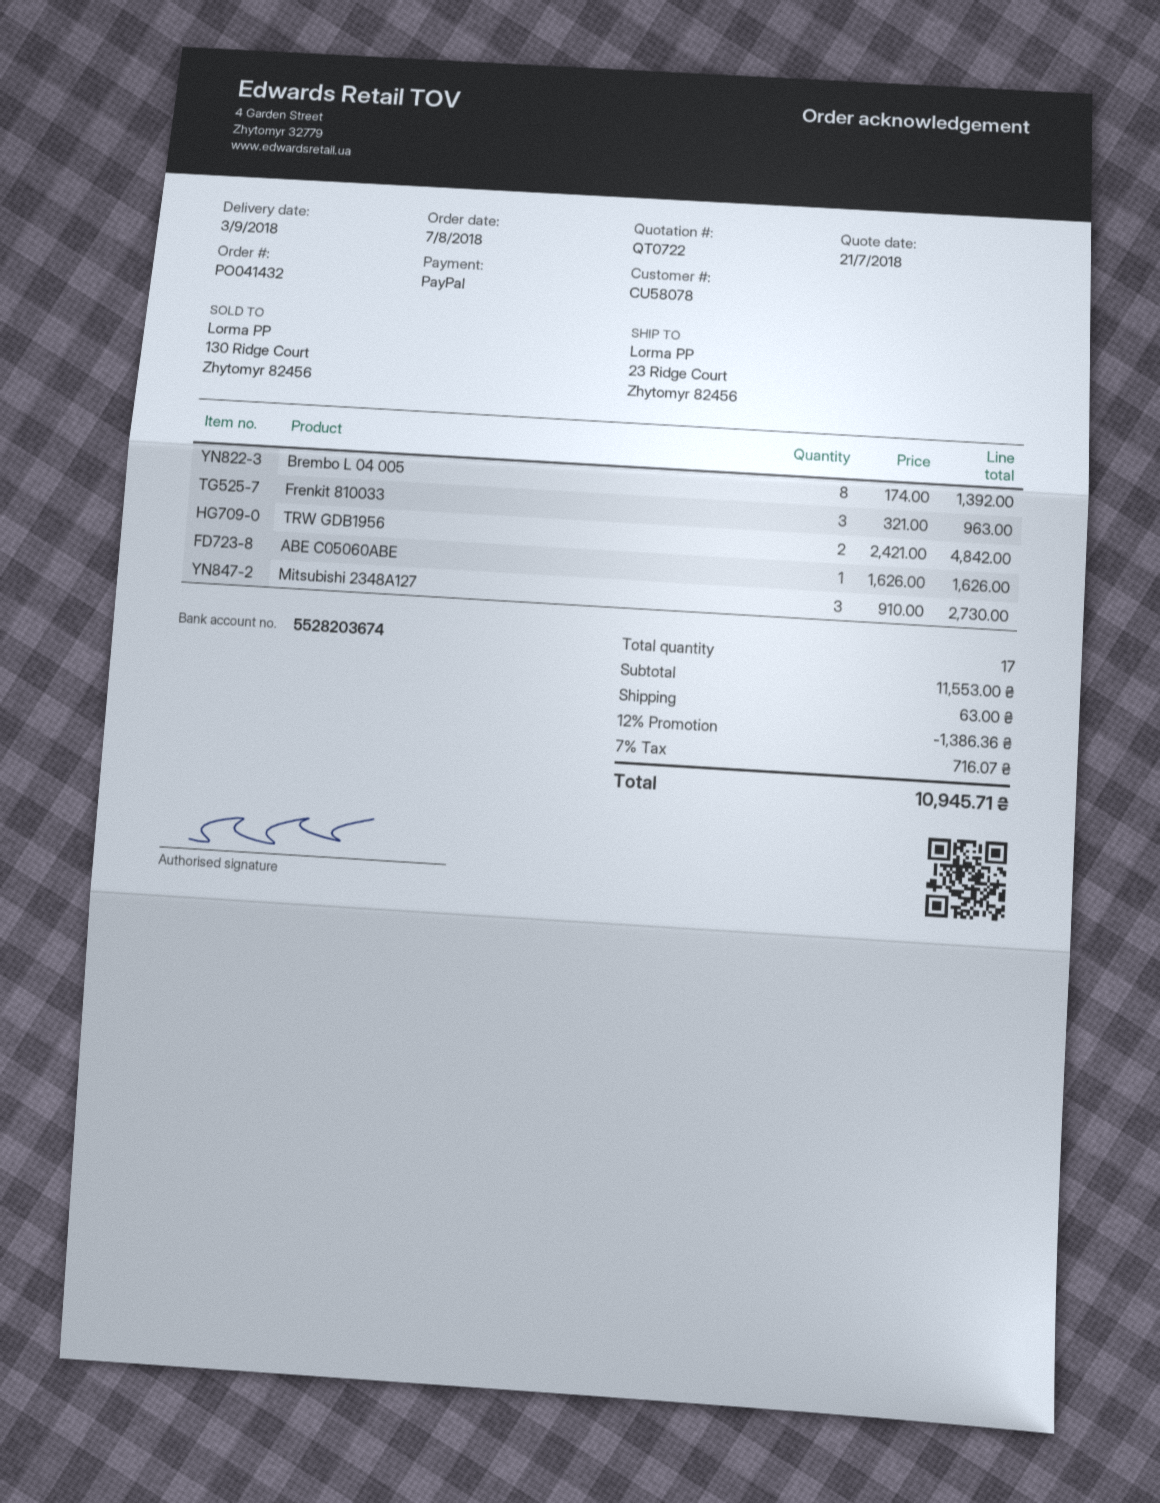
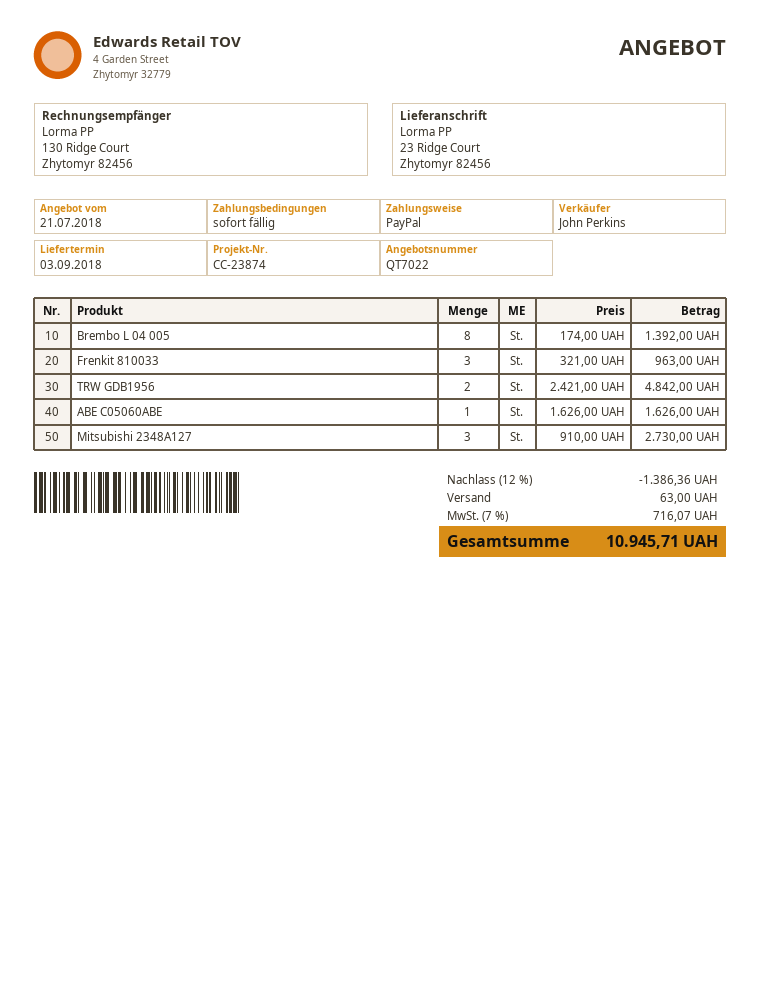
quote number: QT0722 -> QT7022

